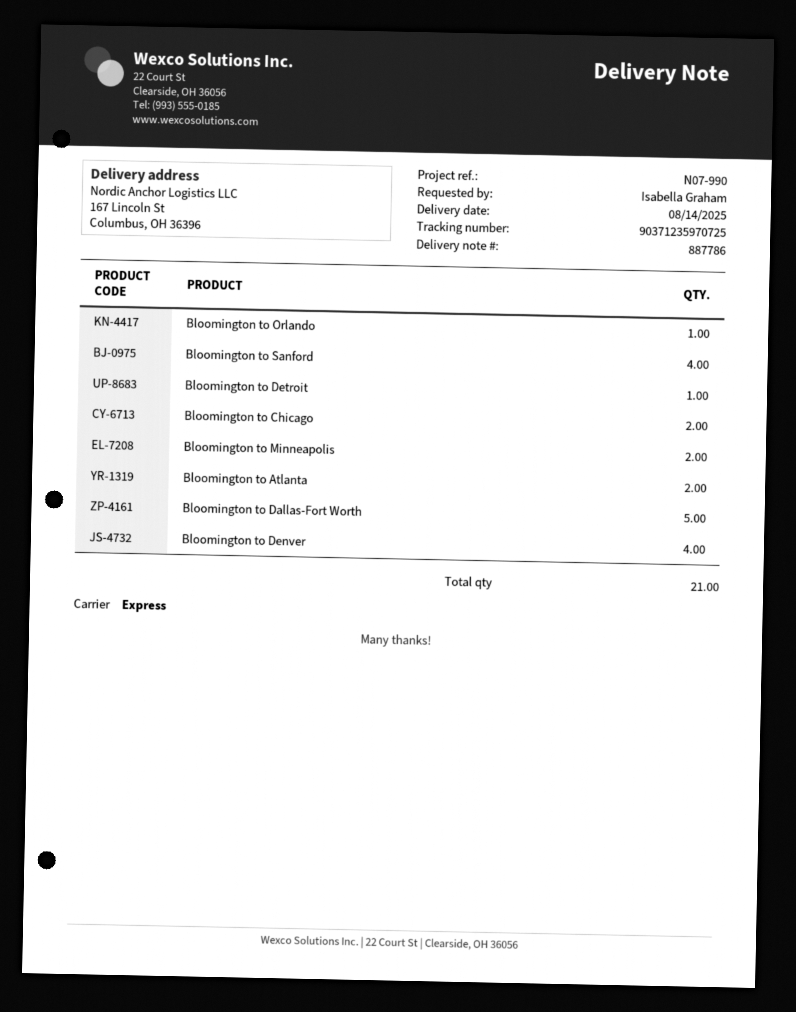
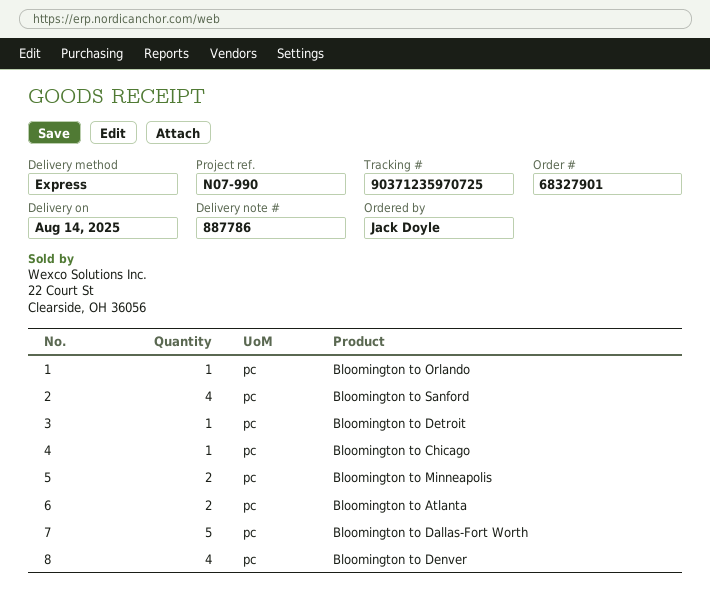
ordered by: Isabella Graham -> Jack Doyle
Bloomington to Chicago: 2 -> 1

